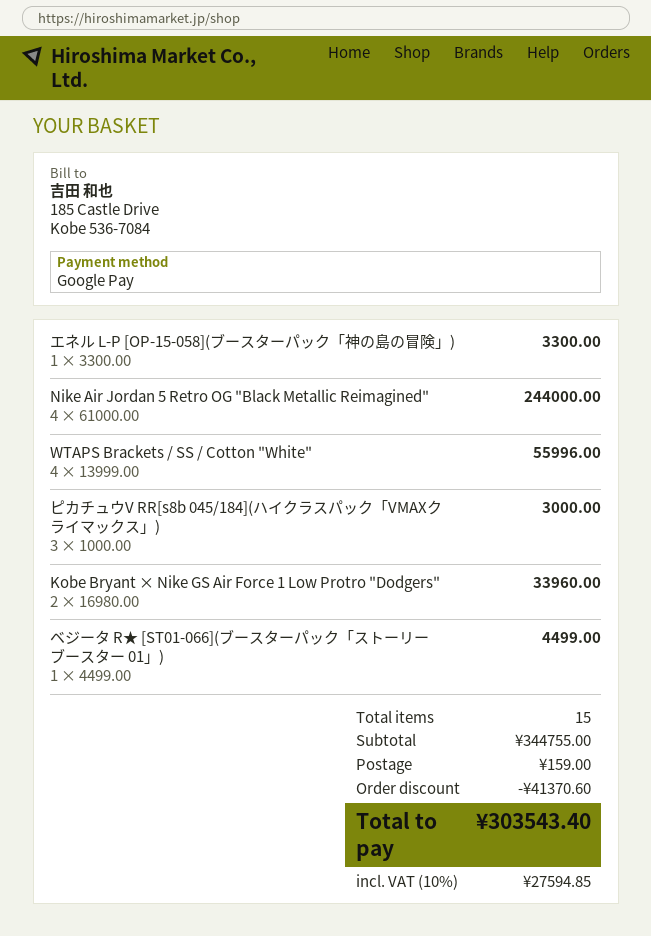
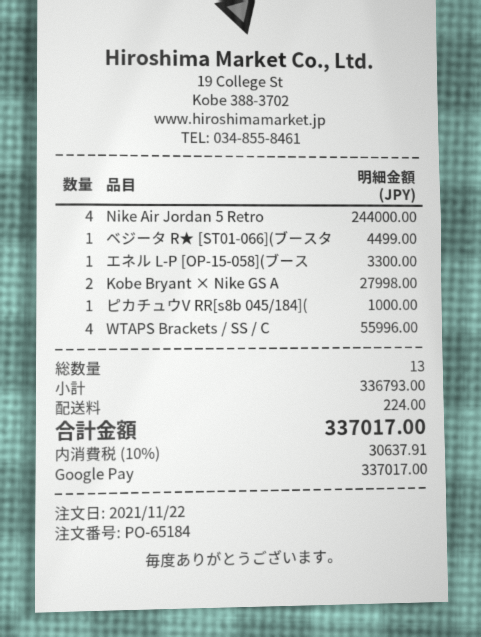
ピカチュウV RR[s8b 045/184](ハイクラスパック「VMAXクライマックス」): 3 for 3000.00 -> 1 for 1000.00
Kobe Bryant × Nike GS Air Force 1 Low Protro "Dodgers": 2 for 33960.00 -> 2 for 27998.00
total quantity: 15 -> 13
subtotal: 344755.00 -> 336793.00
discount: 41370.60 -> none
shipping: 159.00 -> 224.00
tax: 10% = 27594.85 -> 10% = 30637.91
total: 303543.40 -> 337017.00

